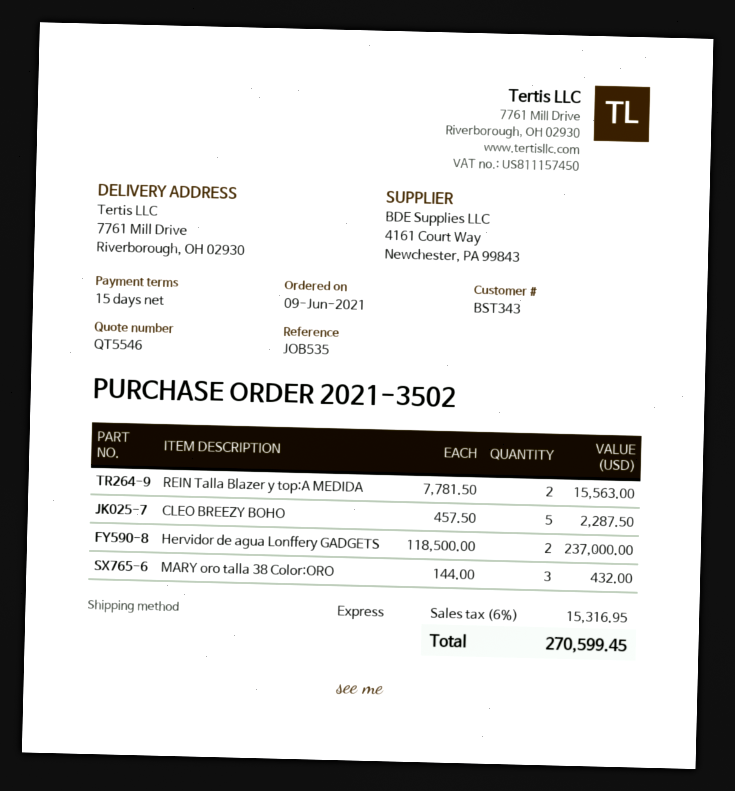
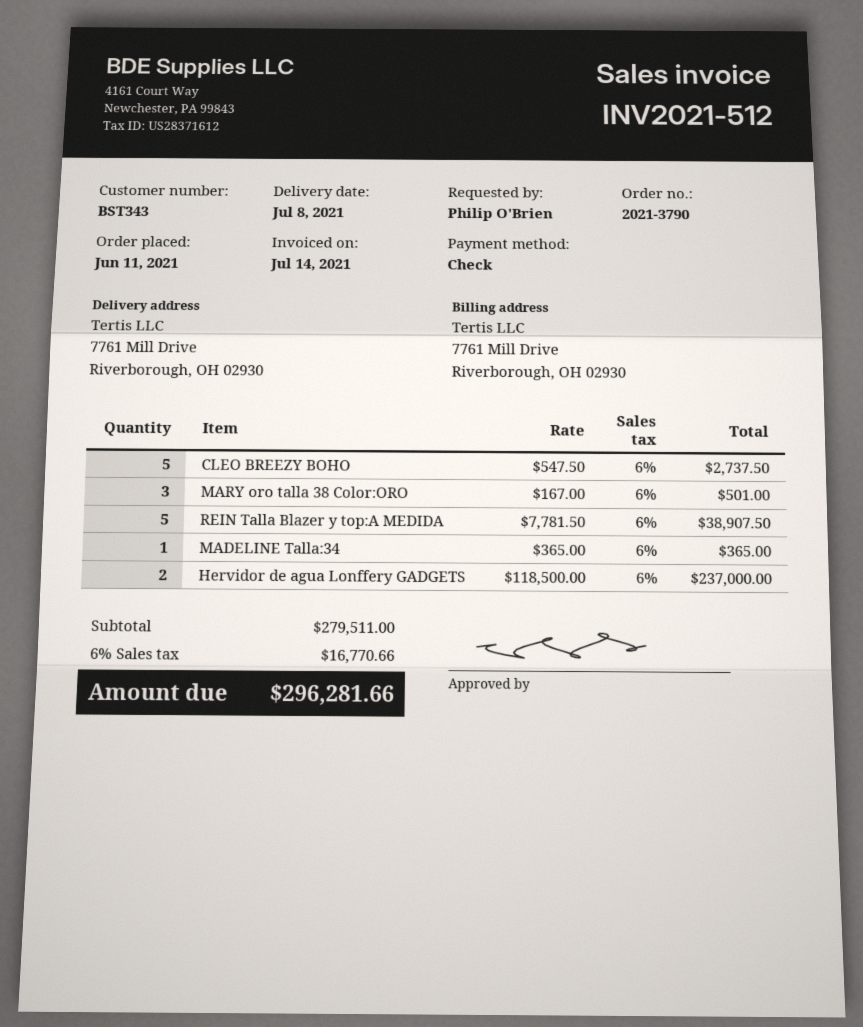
order number: 2021-3502 -> 2021-3790
order date: 2021-06-09 -> 2021-06-11
REIN Talla Blazer y top:A MEDIDA: 2 x 7781.50 = 15563.00 -> 5 x 7781.50 = 38907.50
CLEO BREEZY BOHO: 5 x 457.50 = 2287.50 -> 5 x 547.50 = 2737.50
MARY oro talla 38 Color:ORO: 3 x 144.00 = 432.00 -> 3 x 167.00 = 501.00
MADELINE Talla:34: none -> 1 x 365.00 = 365.00
tax: 6% = 15316.95 -> 6% = 16770.66
total: 270599.45 -> 296281.66

